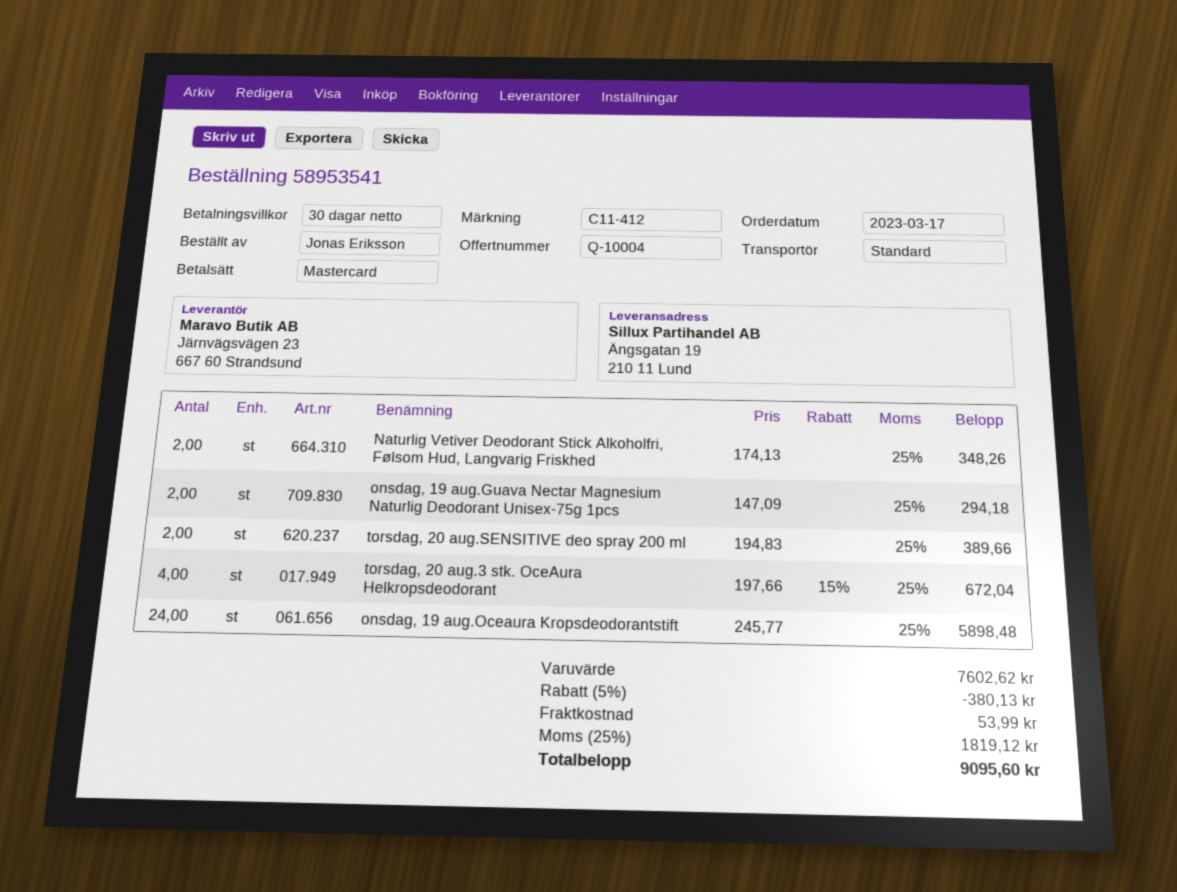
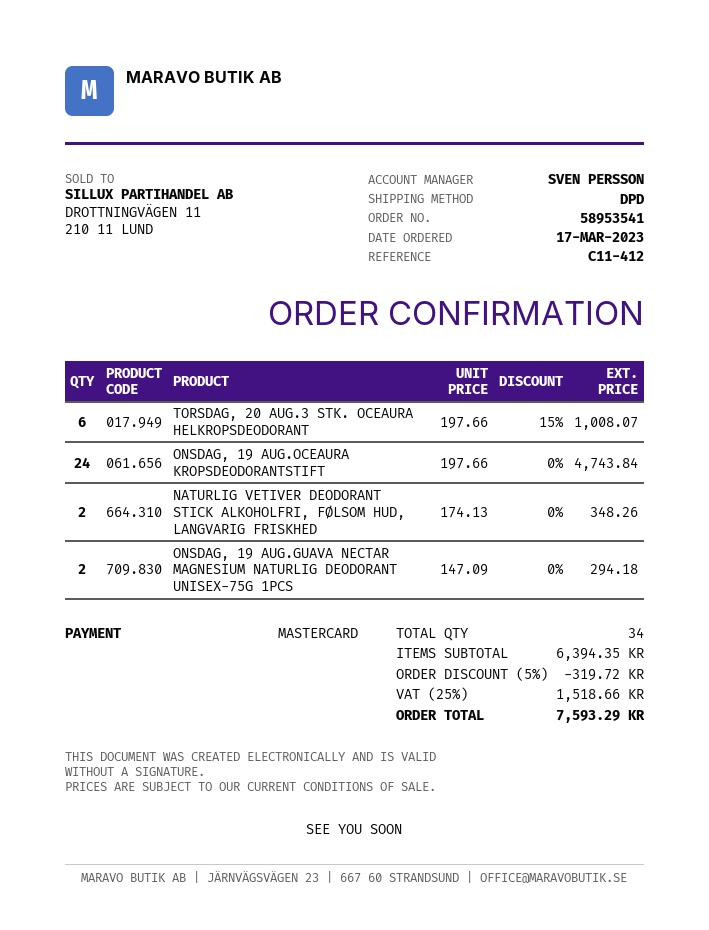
shipping method: standard -> DPD
torsdag, 20 aug.SENSITIVE deo spray 200 ml: 2 x 194.83 = 389.66 -> none
torsdag, 20 aug.3 stk. OceAura Helkropsdeodorant: 4 x 197.66 - 15% = 672.04 -> 6 x 197.66 - 15% = 1008.07
onsdag, 19 aug.Oceaura Kropsdeodorantstift: 24 x 245.77 = 5898.48 -> 24 x 197.66 = 4743.84
subtotal: 7602.62 -> 6394.35
discount: 5% = 380.13 -> 5% = 319.72
shipping: 53.99 -> none
tax: 25% = 1819.12 -> 25% = 1518.66
total: 9095.60 -> 7593.29

